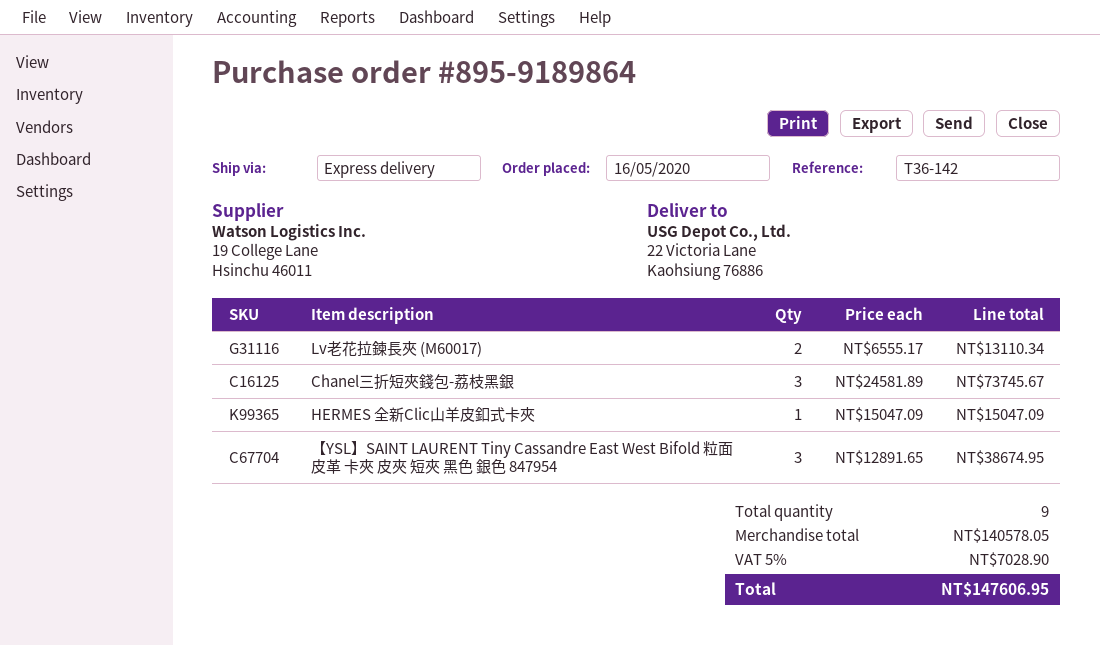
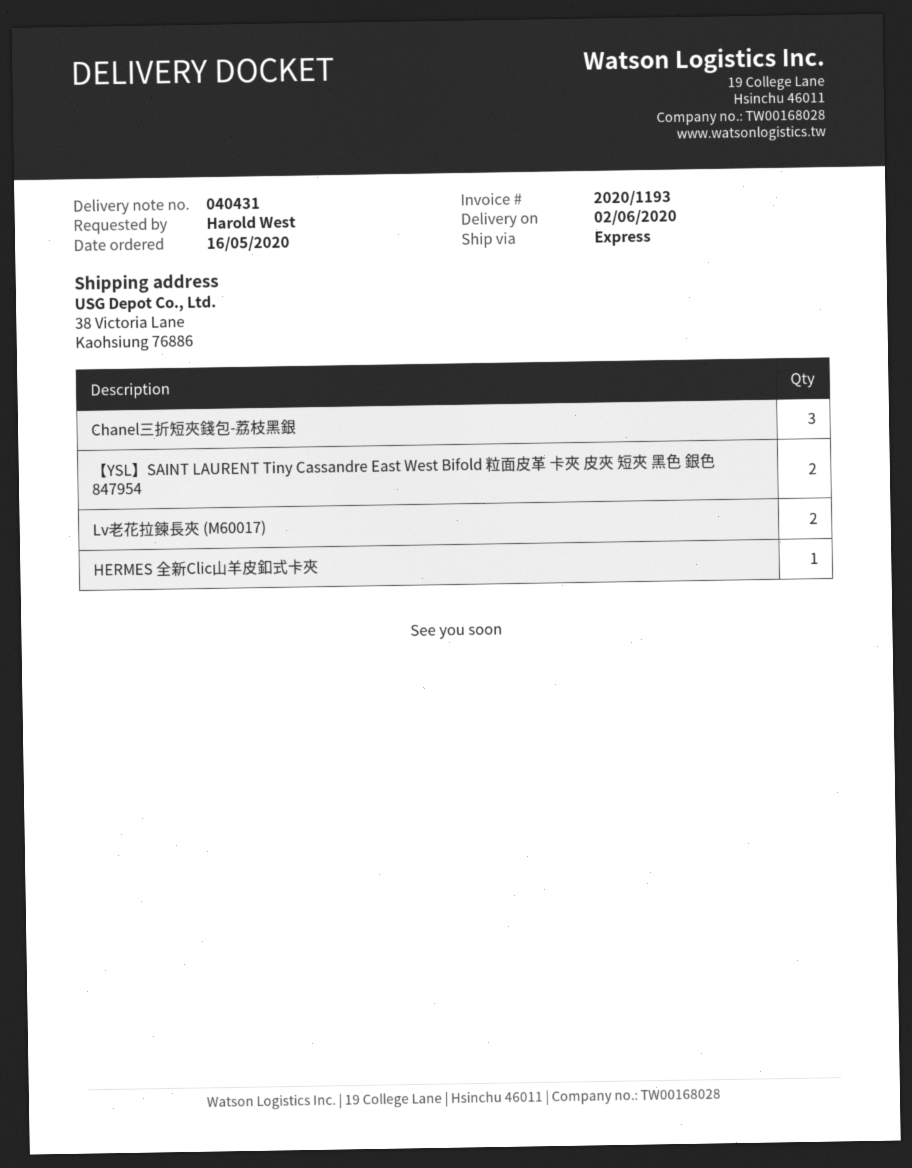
ship to: 22 Victoria Lane, Kaohsiung 76886 -> 38 Victoria Lane, Kaohsiung 76886
【YSL】SAINT LAURENT Tiny Cassandre East West Bifold 粒面皮革 卡夾 皮夾 短夾 黑色 銀色 847954: 3 -> 2

